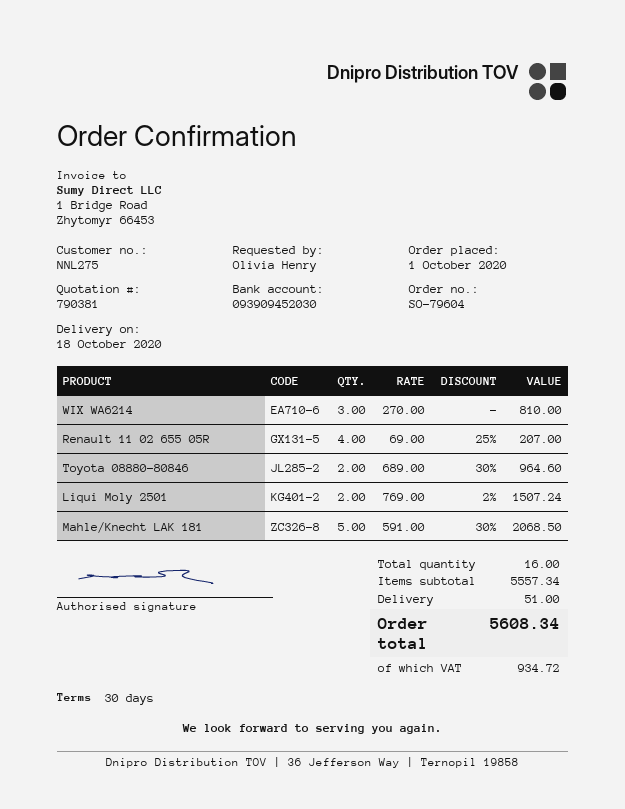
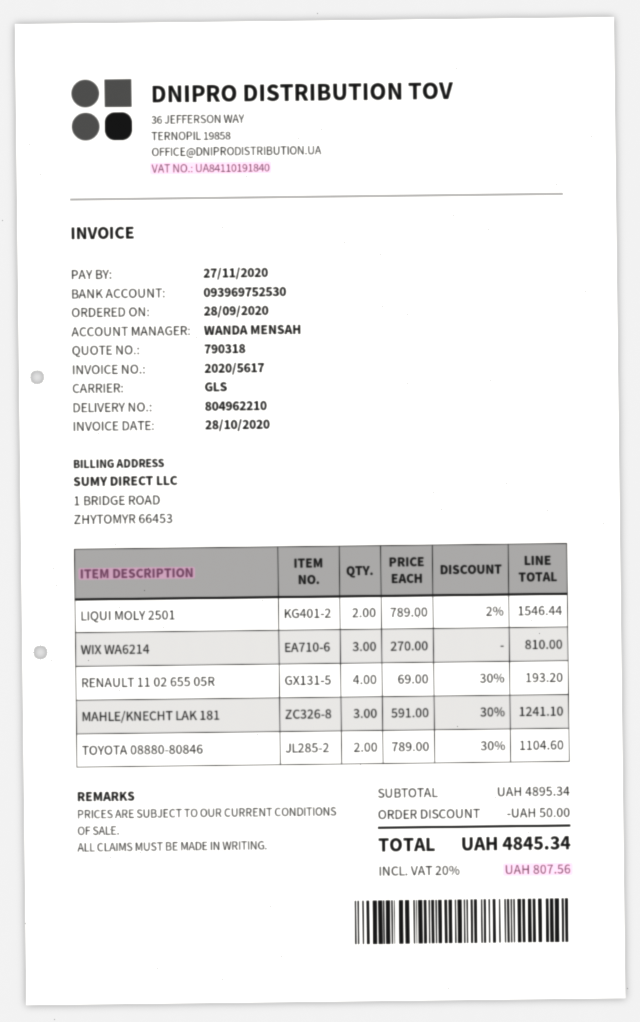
quote number: 790381 -> 790318
order date: 2020-10-01 -> 2020-09-28
bank account: 093909452030 -> 093969752530
Renault 11 02 655 05R: 4 x 69.00 - 25% = 207.00 -> 4 x 69.00 - 30% = 193.20
Toyota 08880-80846: 2 x 689.00 - 30% = 964.60 -> 2 x 789.00 - 30% = 1104.60
Liqui Moly 2501: 2 x 769.00 - 2% = 1507.24 -> 2 x 789.00 - 2% = 1546.44
Mahle/Knecht LAK 181: 5 x 591.00 - 30% = 2068.50 -> 3 x 591.00 - 30% = 1241.10
subtotal: 5557.34 -> 4895.34
discount: none -> 50.00
shipping: 51.00 -> none
tax: 934.72 -> 807.56
total: 5608.34 -> 4845.34

